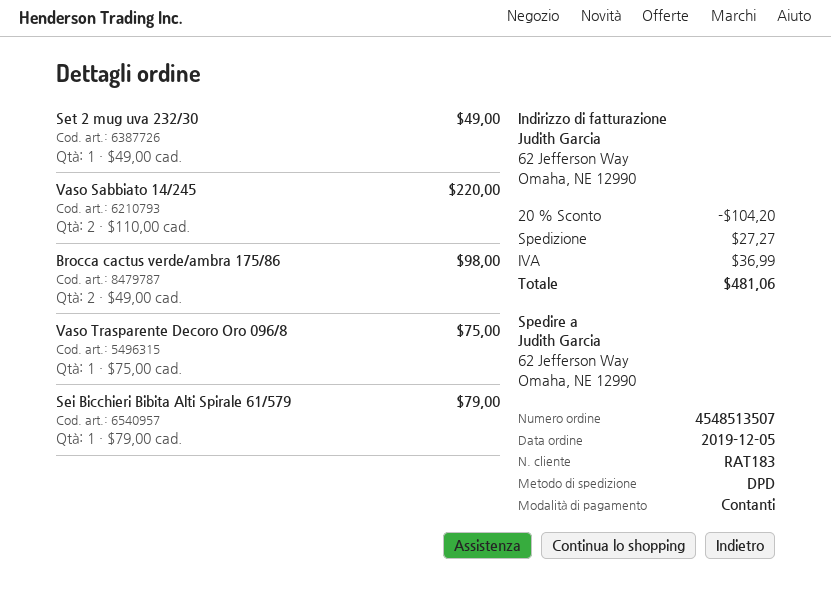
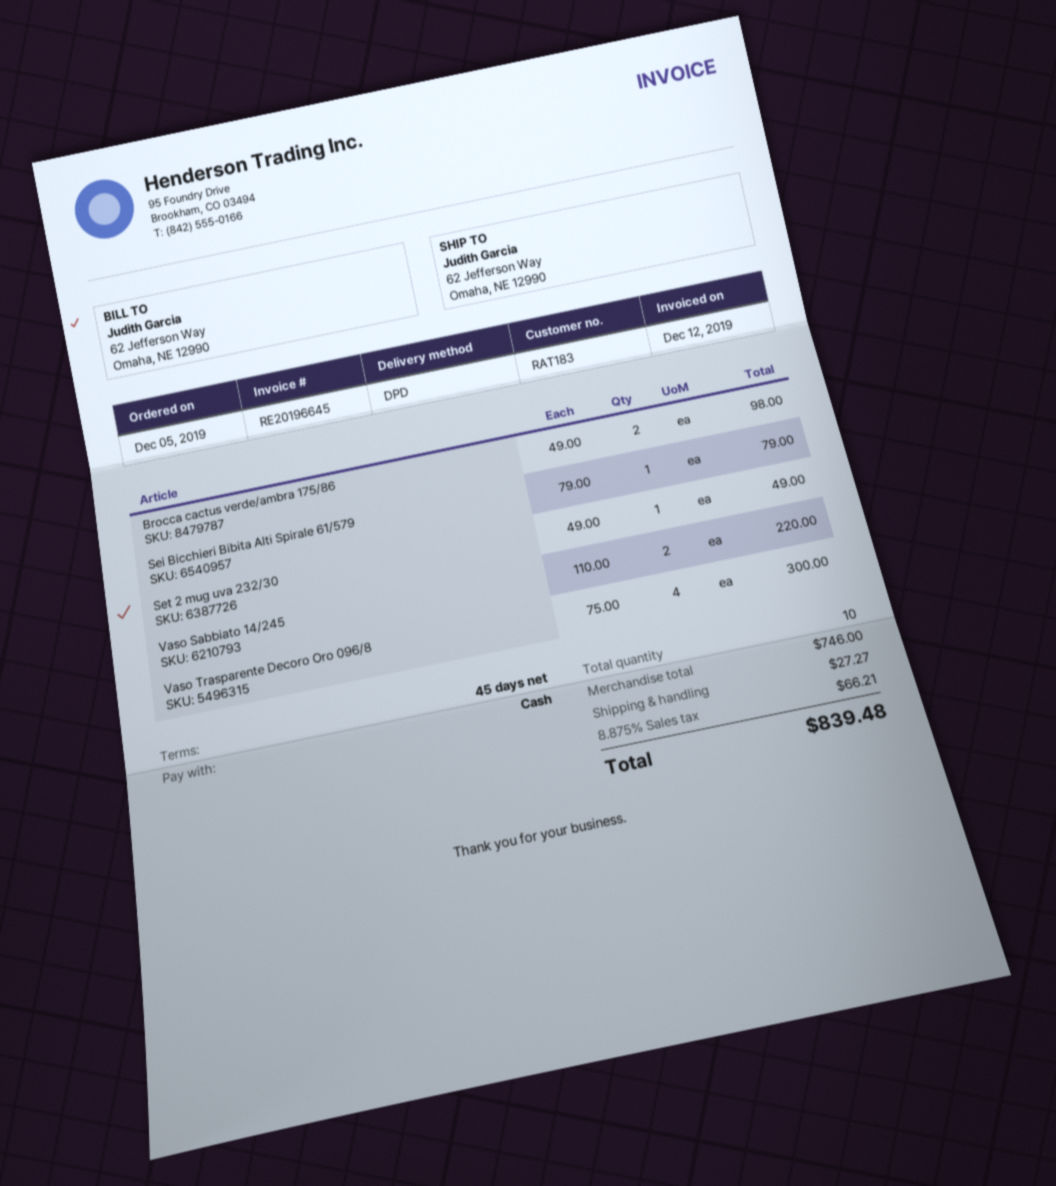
Vaso Trasparente Decoro Oro 096/8: 1 x 75.00 = 75.00 -> 4 x 75.00 = 300.00
discount: 20% = 104.20 -> none
tax: 36.99 -> 66.21
total: 481.06 -> 839.48

